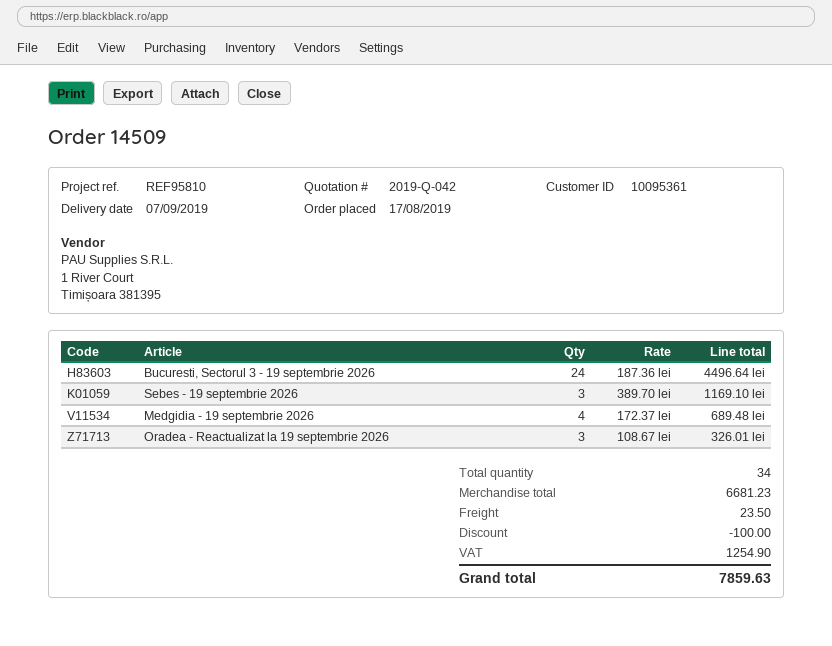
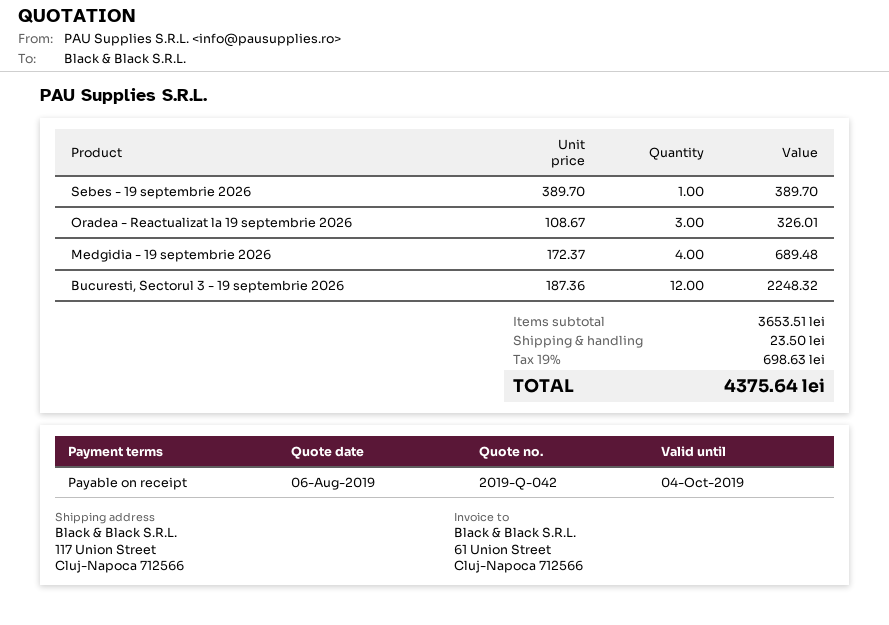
Bucuresti, Sectorul 3 - 19 septembrie 2026: 24 x 187.36 = 4496.64 -> 12 x 187.36 = 2248.32
Sebes - 19 septembrie 2026: 3 x 389.70 = 1169.10 -> 1 x 389.70 = 389.70
subtotal: 6681.23 -> 3653.51
discount: 100.00 -> none
tax: 1254.90 -> 698.63
total: 7859.63 -> 4375.64

